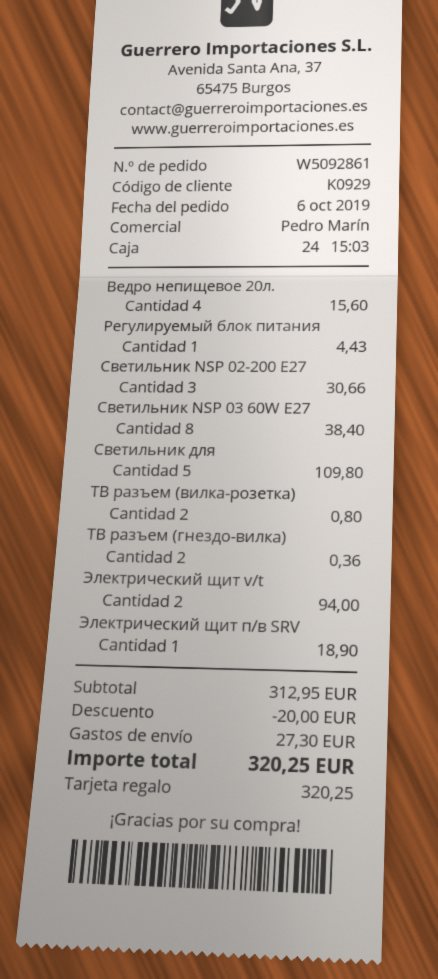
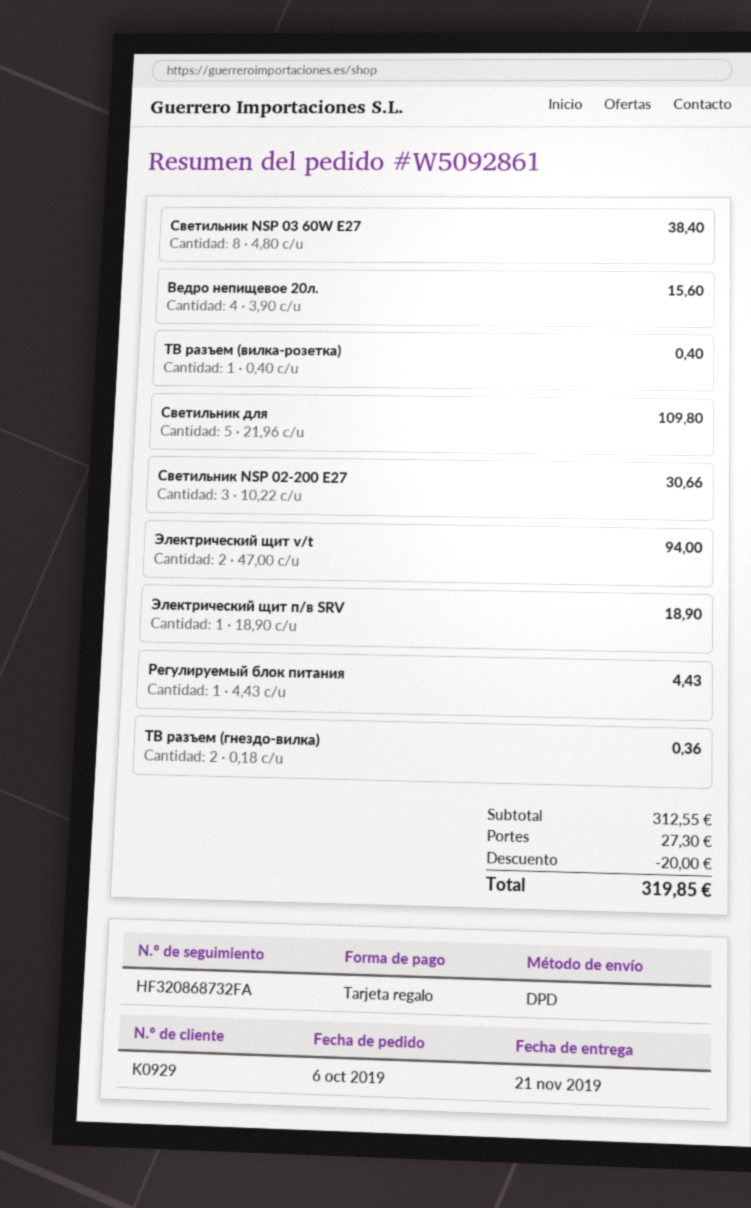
ТВ разъем (вилка-розетка): 2 for 0.80 -> 1 for 0.40
subtotal: 312.95 -> 312.55
total: 320.25 -> 319.85

